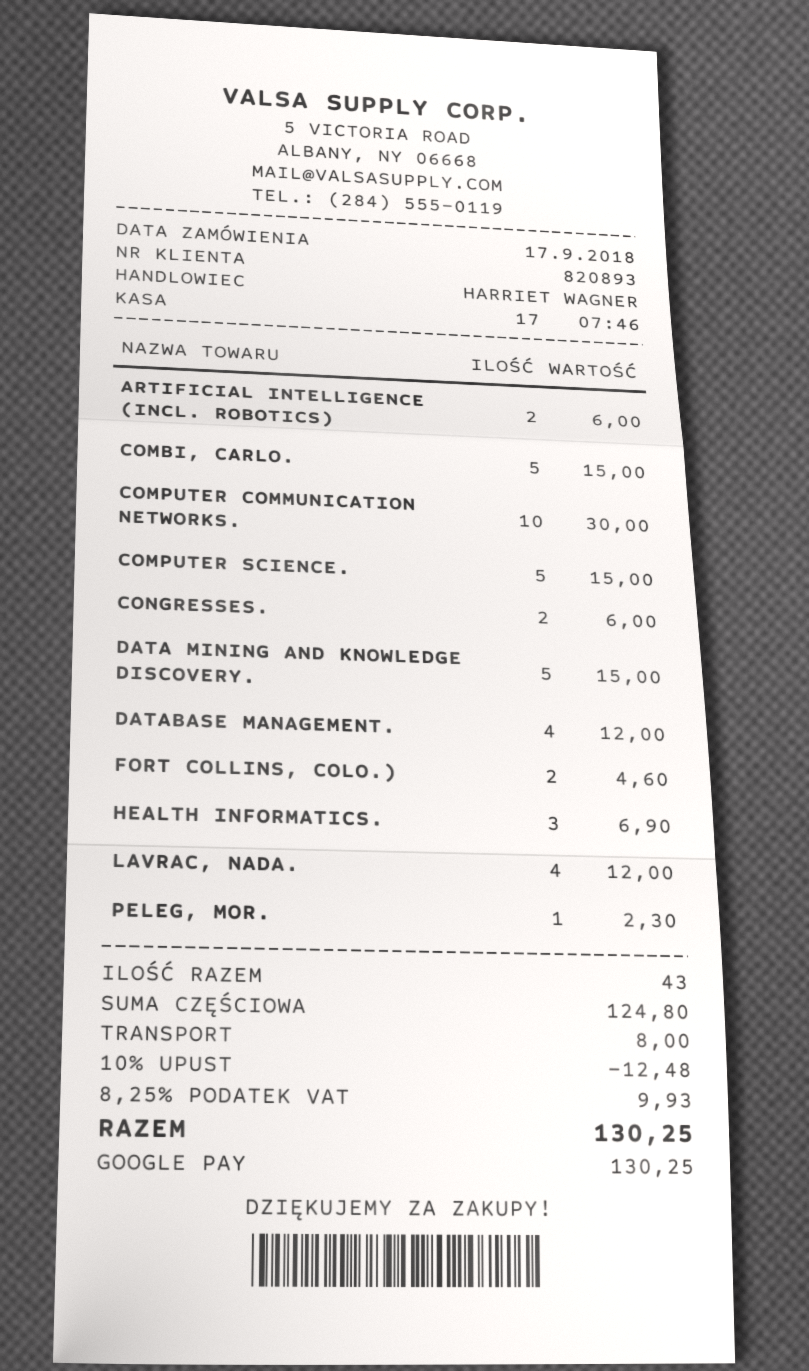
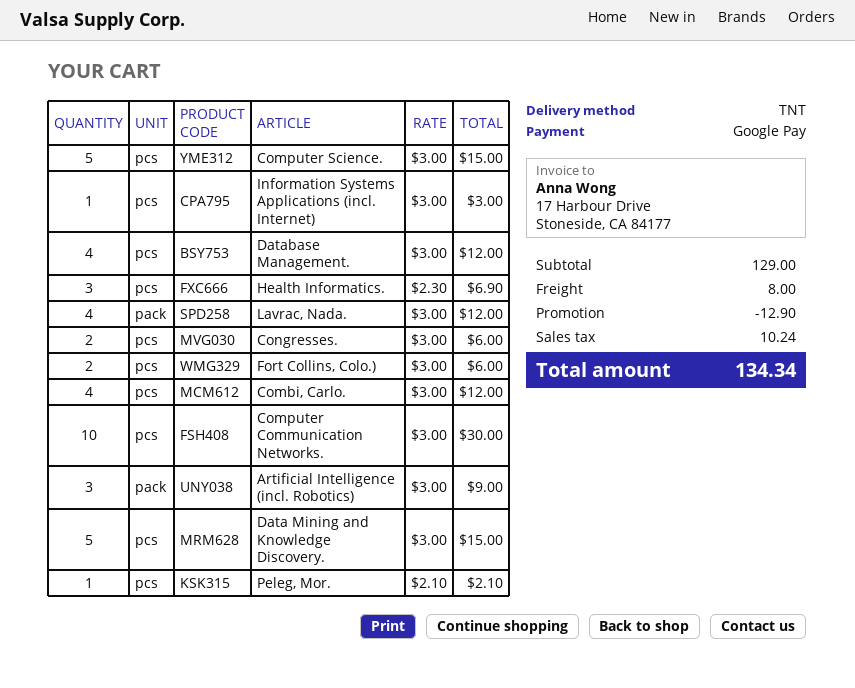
ARTIFICIAL INTELLIGENCE (INCL. ROBOTICS): 2 for 6.00 -> 3 for 9.00
COMBI, CARLO.: 5 for 15.00 -> 4 for 12.00
FORT COLLINS, COLO.): 2 for 4.60 -> 2 for 6.00
PELEG, MOR.: 1 for 2.30 -> 1 for 2.10
Information Systems Applications (incl. Internet): none -> 1 for 3.00
subtotal: 124.80 -> 129.00
discount: 12.48 -> 12.90
tax: 9.93 -> 10.24
total: 130.25 -> 134.34

